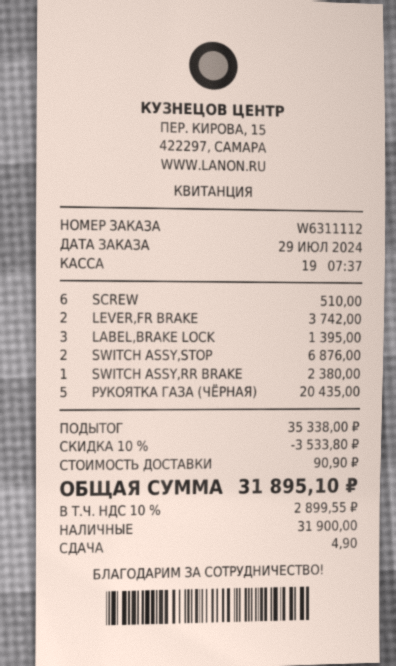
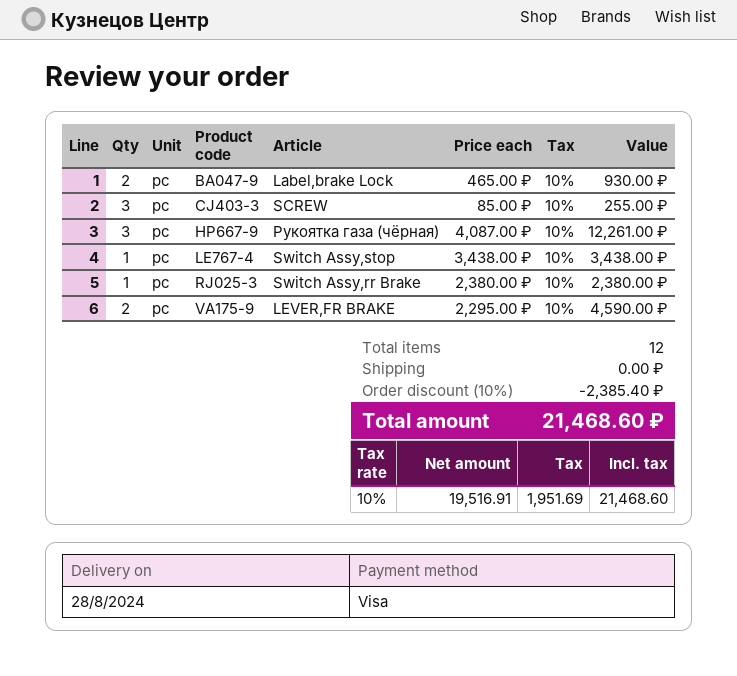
payment method: cash -> Visa
SCREW: 6 for 510.00 -> 3 for 255.00
LEVER,FR BRAKE: 2 for 3742.00 -> 2 for 4590.00
LABEL,BRAKE LOCK: 3 for 1395.00 -> 2 for 930.00
SWITCH ASSY,STOP: 2 for 6876.00 -> 1 for 3438.00
РУКОЯТКА ГАЗА (ЧЁРНАЯ): 5 for 20435.00 -> 3 for 12261.00
discount: 10% = 3533.80 -> 10% = 2385.40
shipping: 90.90 -> 0.00
tax: 10% = 2899.55 -> 10% = 1951.69
total: 31895.10 -> 21468.60

